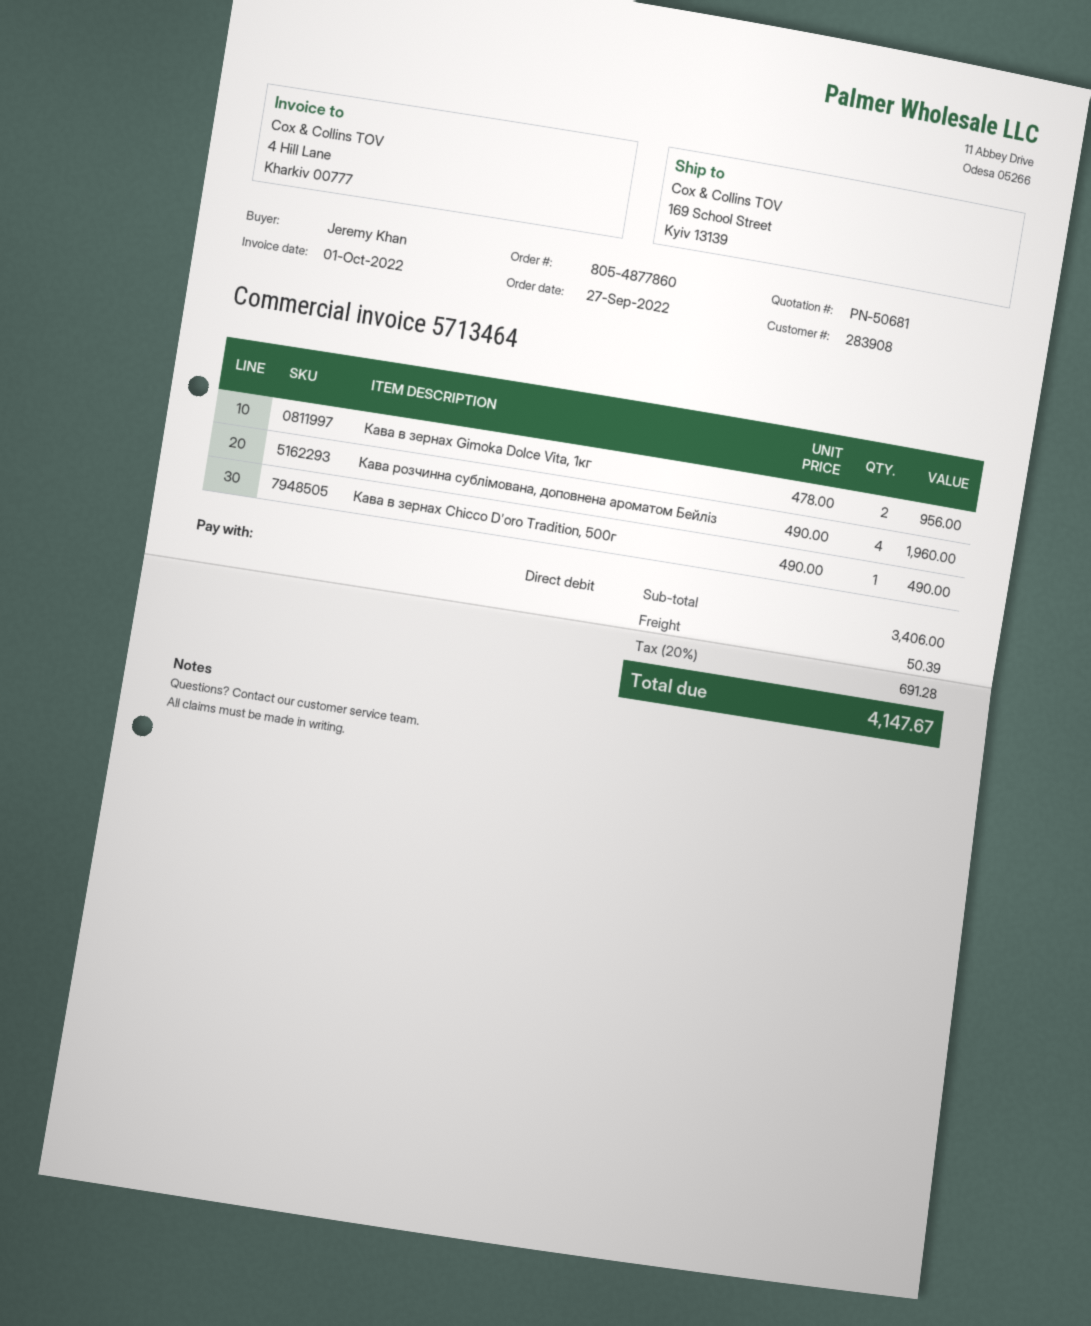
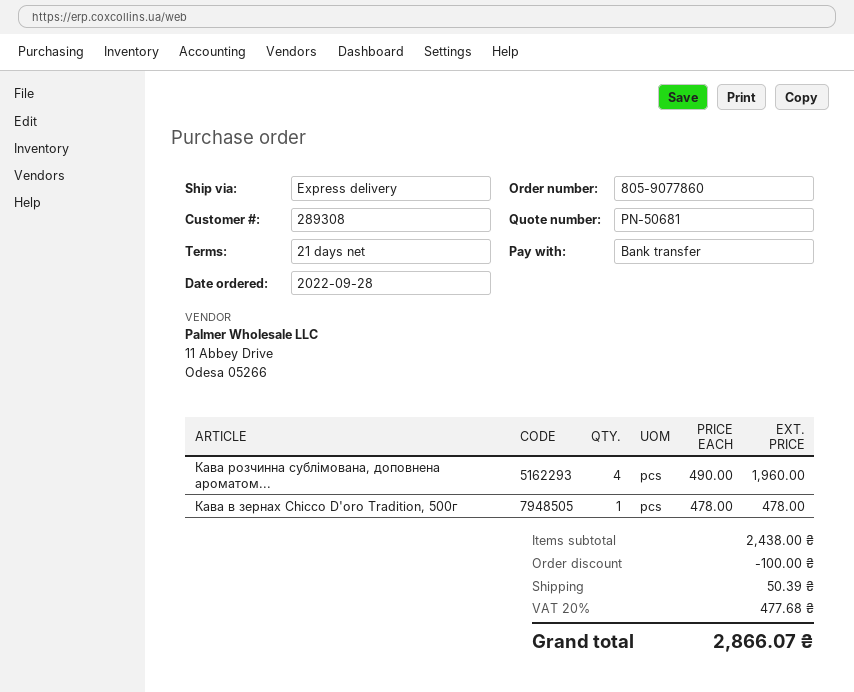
order number: 805-4877860 -> 805-9077860
order date: 2022-09-27 -> 2022-09-28
customer number: 283908 -> 289308
payment method: direct debit -> bank transfer
Кава в зернах Gimoka Dolce Vita, 1кг: 2 x 478.00 = 956.00 -> none
Кава в зернах Chicco D'oro Tradition, 500г: 1 x 490.00 = 490.00 -> 1 x 478.00 = 478.00
subtotal: 3406.00 -> 2438.00
discount: none -> 100.00
tax: 20% = 691.28 -> 20% = 477.68
total: 4147.67 -> 2866.07

